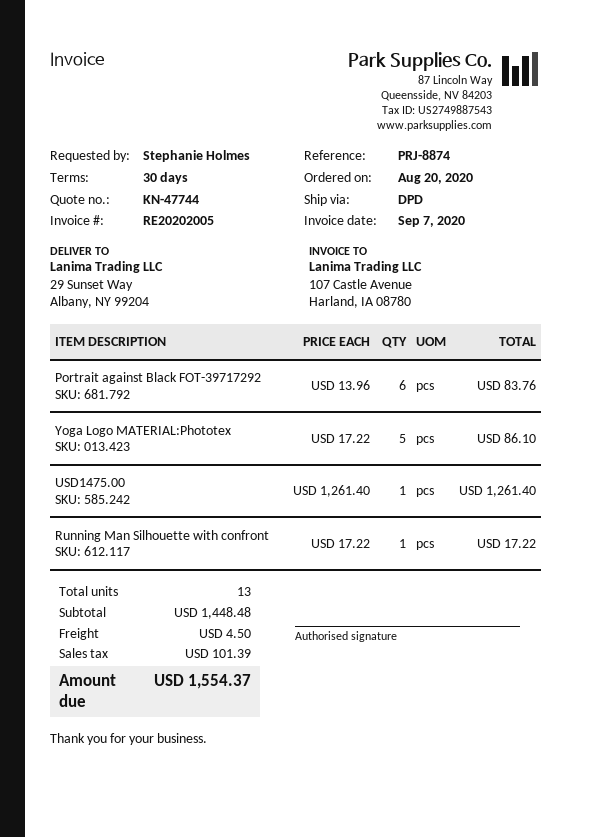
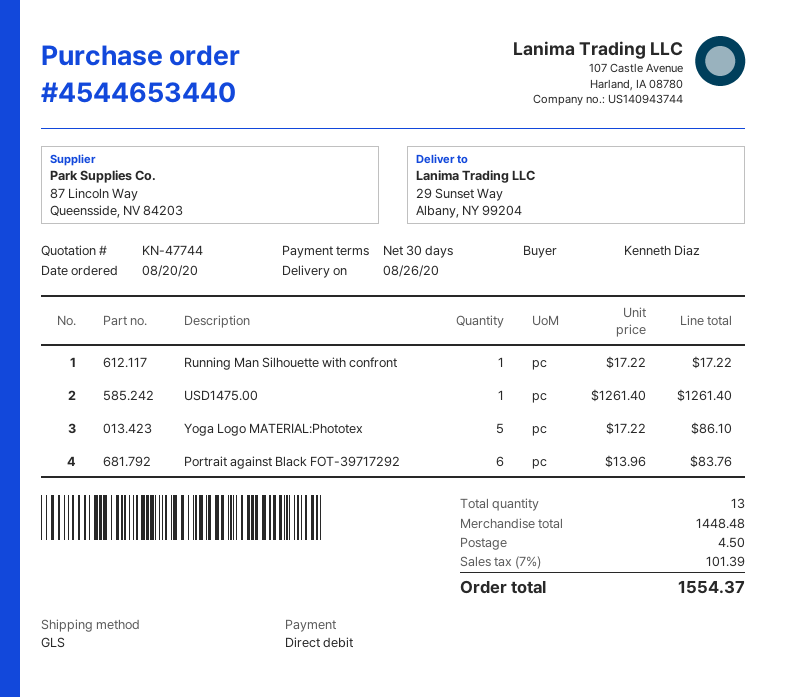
ordered by: Stephanie Holmes -> Kenneth Diaz
shipping method: DPD -> GLS

